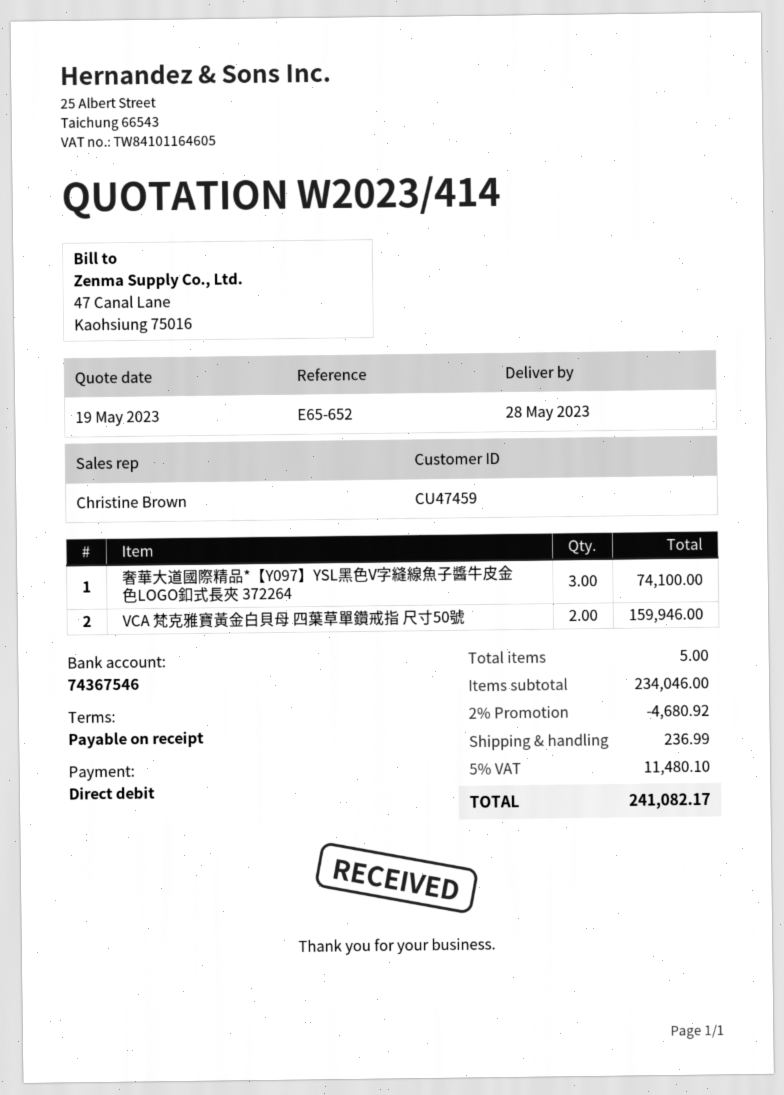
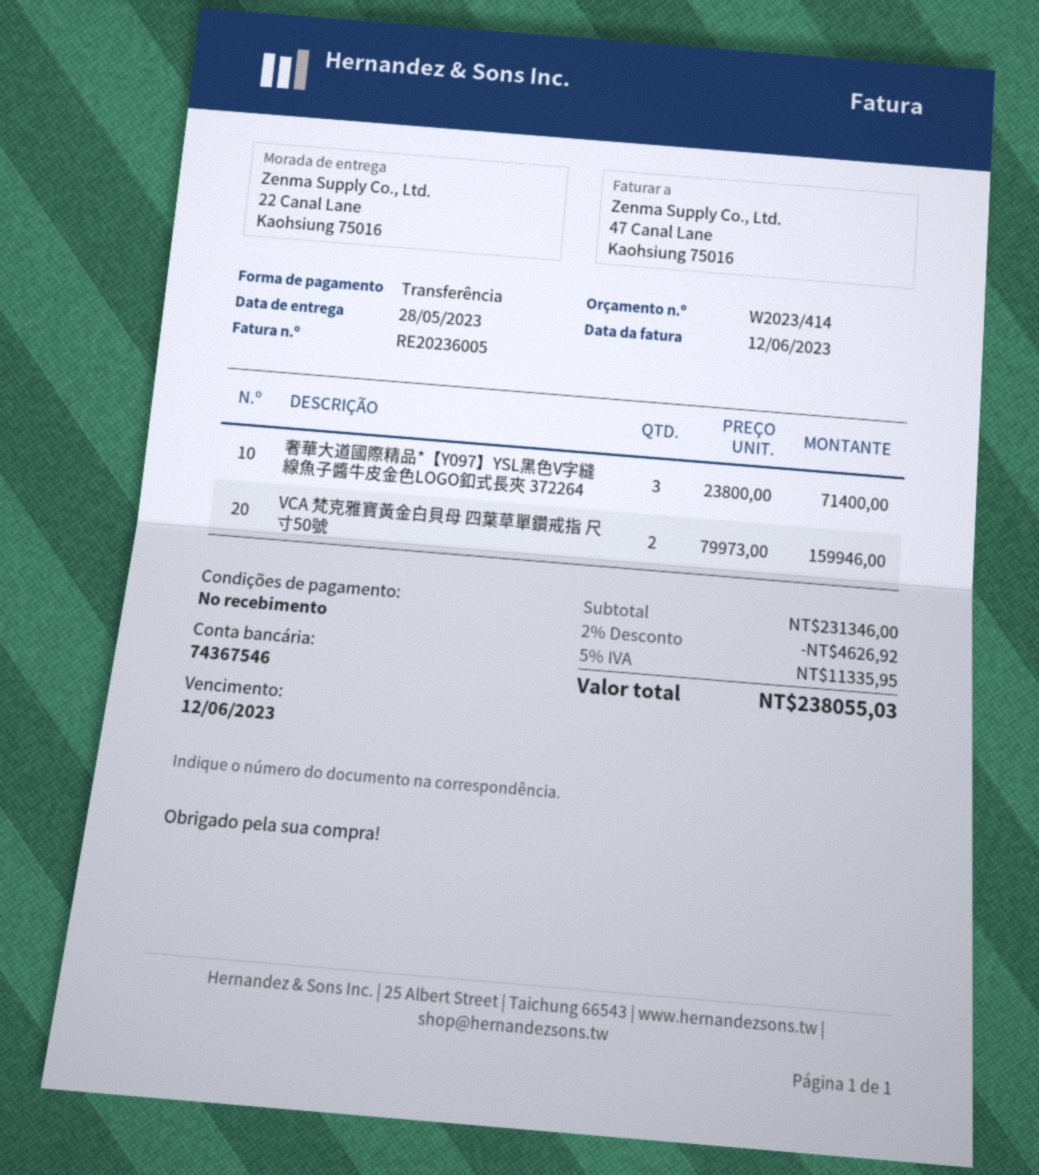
payment method: direct debit -> bank transfer
奢華大道國際精品*【Y097】YSL黑色V字縫線魚子醬牛皮金色LOGO釦式長夾 372264: 3 for 74100.00 -> 3 for 71400.00
subtotal: 234046.00 -> 231346.00
discount: 2% = 4680.92 -> 2% = 4626.92
shipping: 236.99 -> none
tax: 5% = 11480.10 -> 5% = 11335.95
total: 241082.17 -> 238055.03

